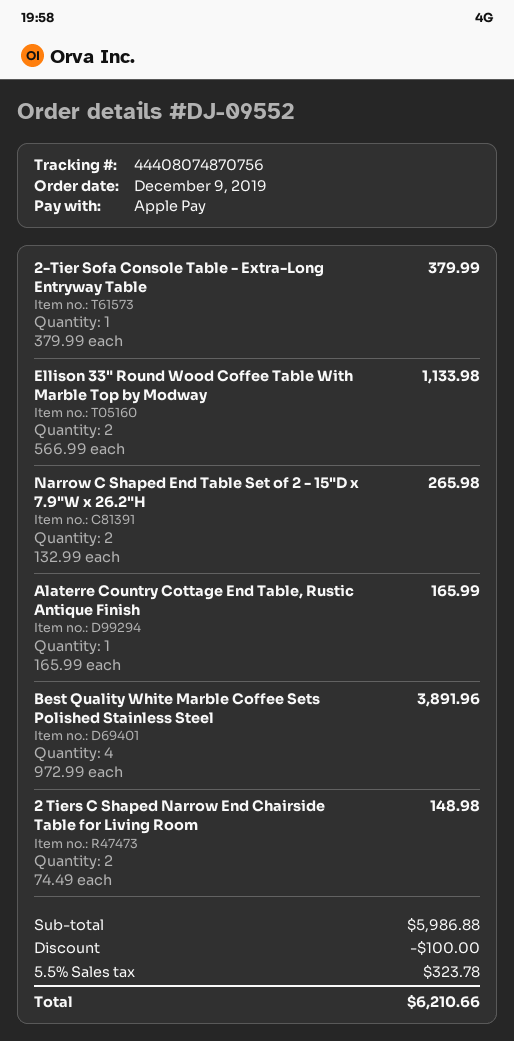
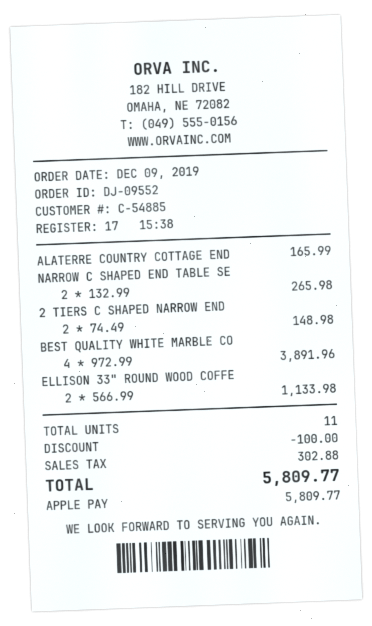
2-Tier Sofa Console Table - Extra-Long Entryway Table: 1 x 379.99 = 379.99 -> none
tax: 323.78 -> 302.88
total: 6210.66 -> 5809.77

